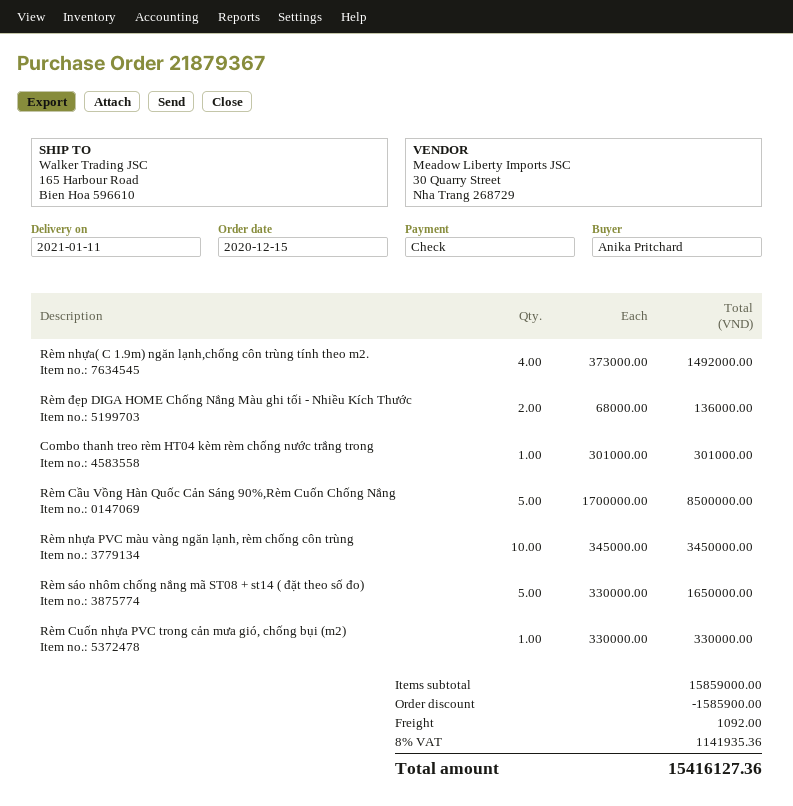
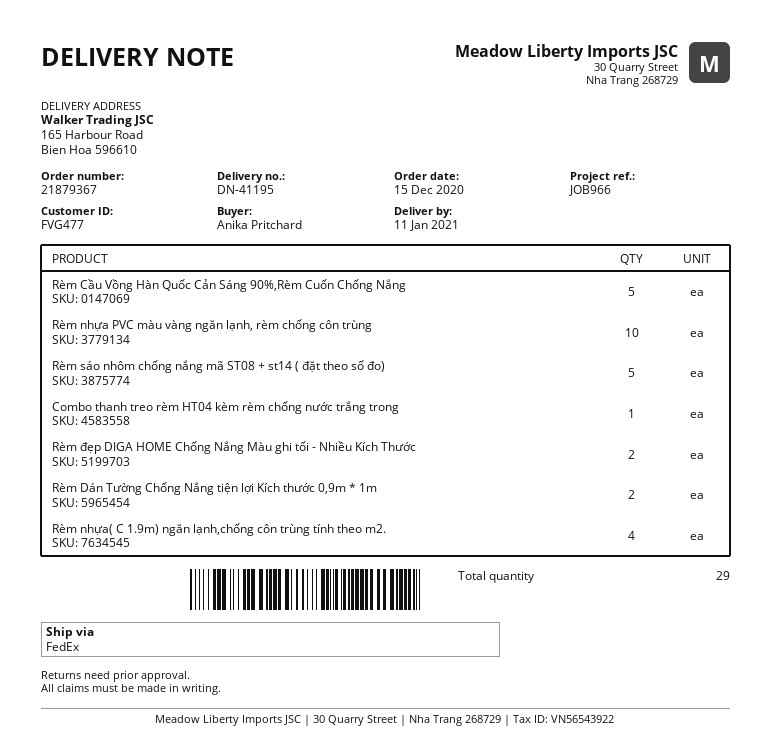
Rèm Cuốn nhựa PVC trong cản mưa gió, chống bụi (m2): 1 -> none
Rèm Dán Tường Chống Nắng tiện lợi Kích thước 0,9m * 1m: none -> 2

